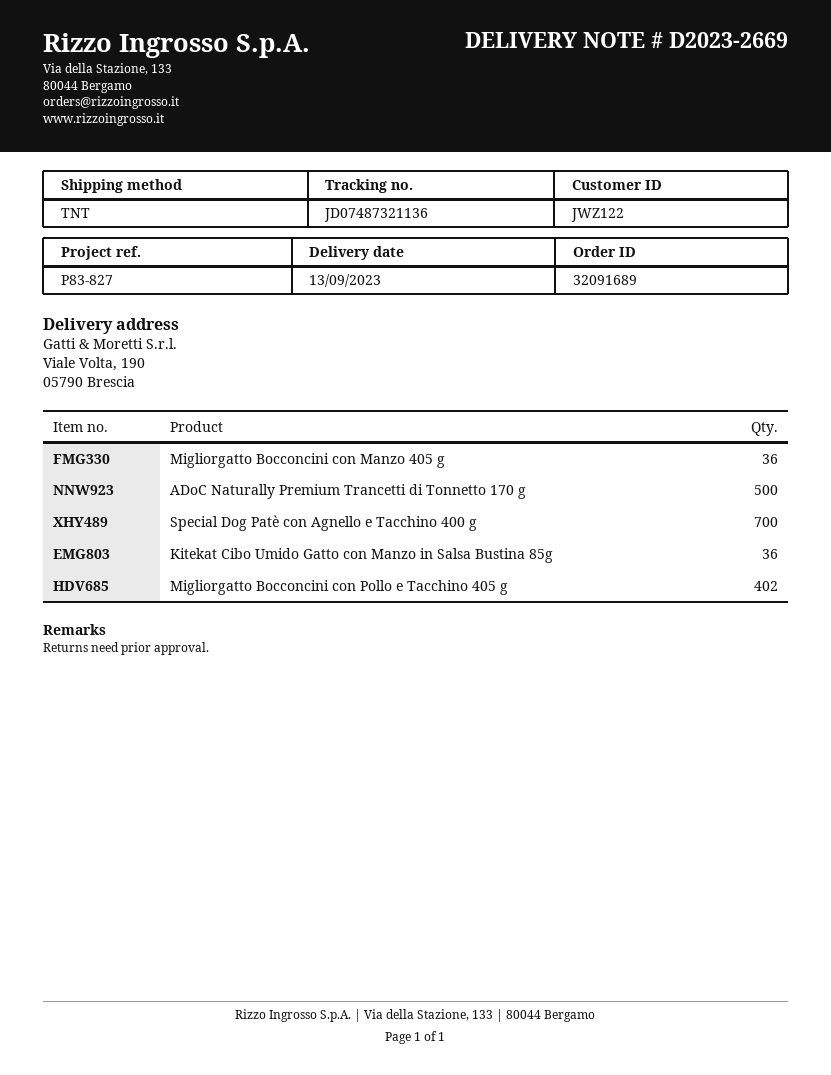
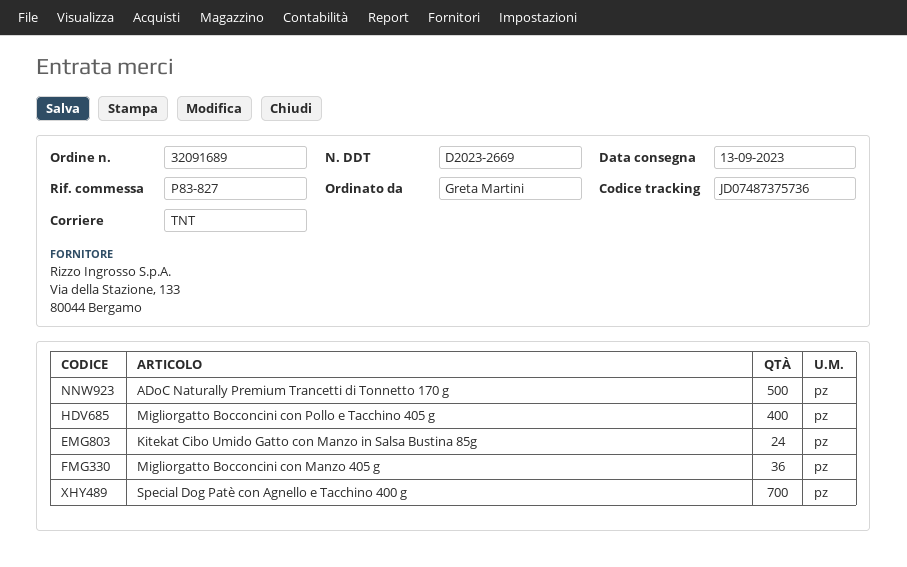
tracking number: JD07487321136 -> JD07487375736
Kitekat Cibo Umido Gatto con Manzo in Salsa Bustina 85g: 36 -> 24
Migliorgatto Bocconcini con Pollo e Tacchino 405 g: 402 -> 400

